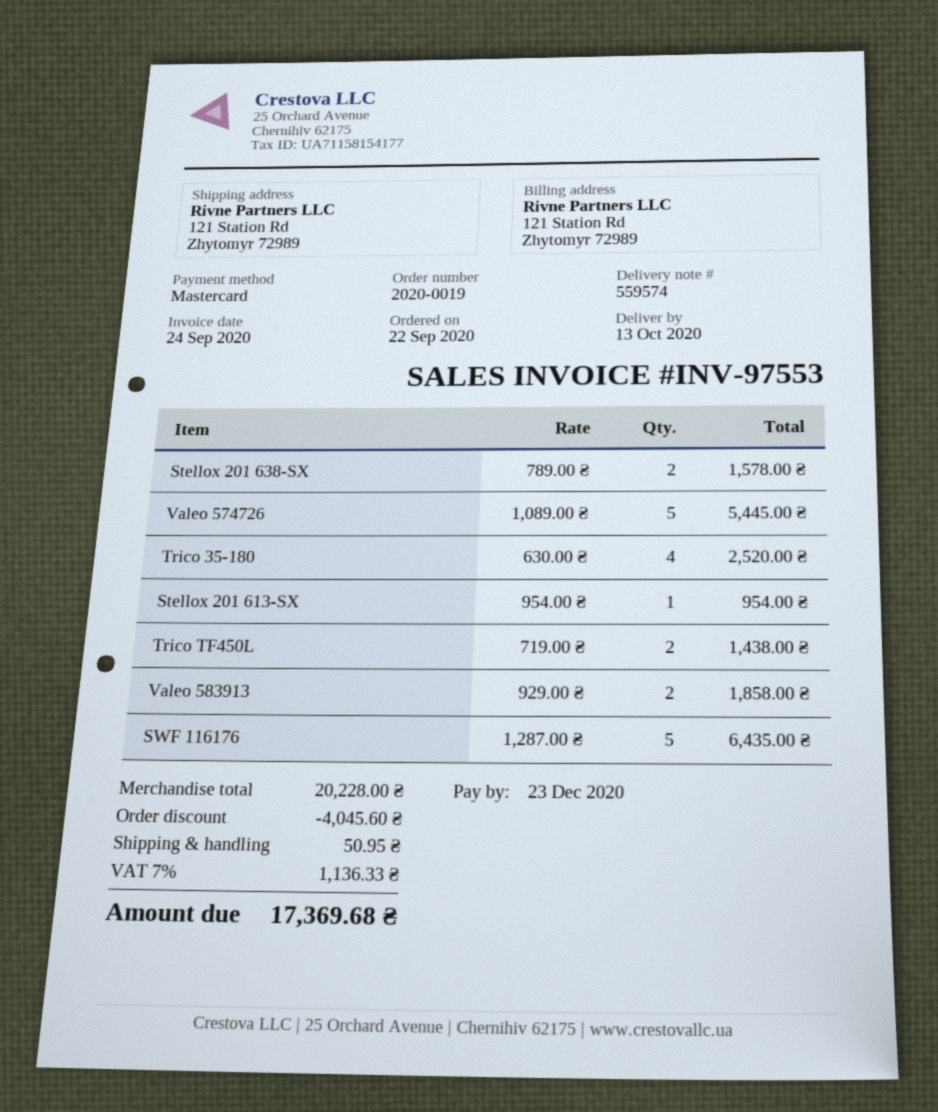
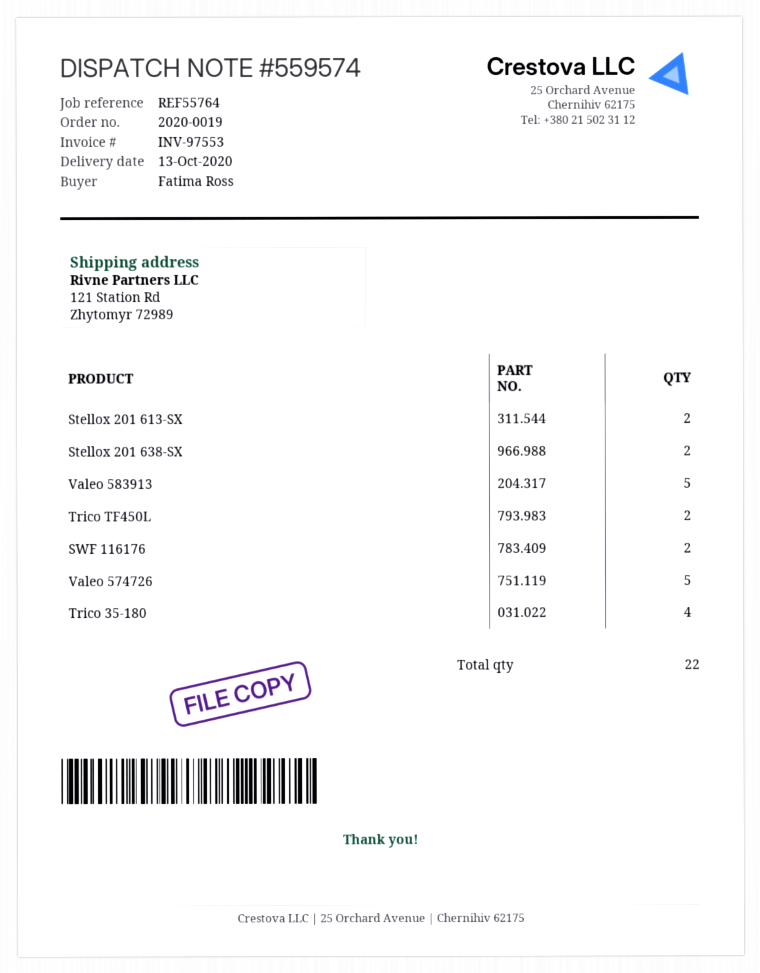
Stellox 201 613-SX: 1 -> 2
Valeo 583913: 2 -> 5
SWF 116176: 5 -> 2

